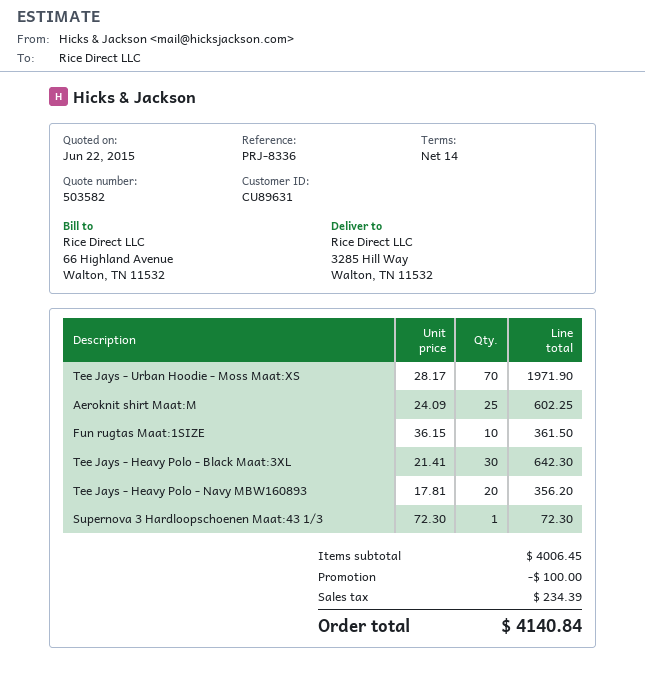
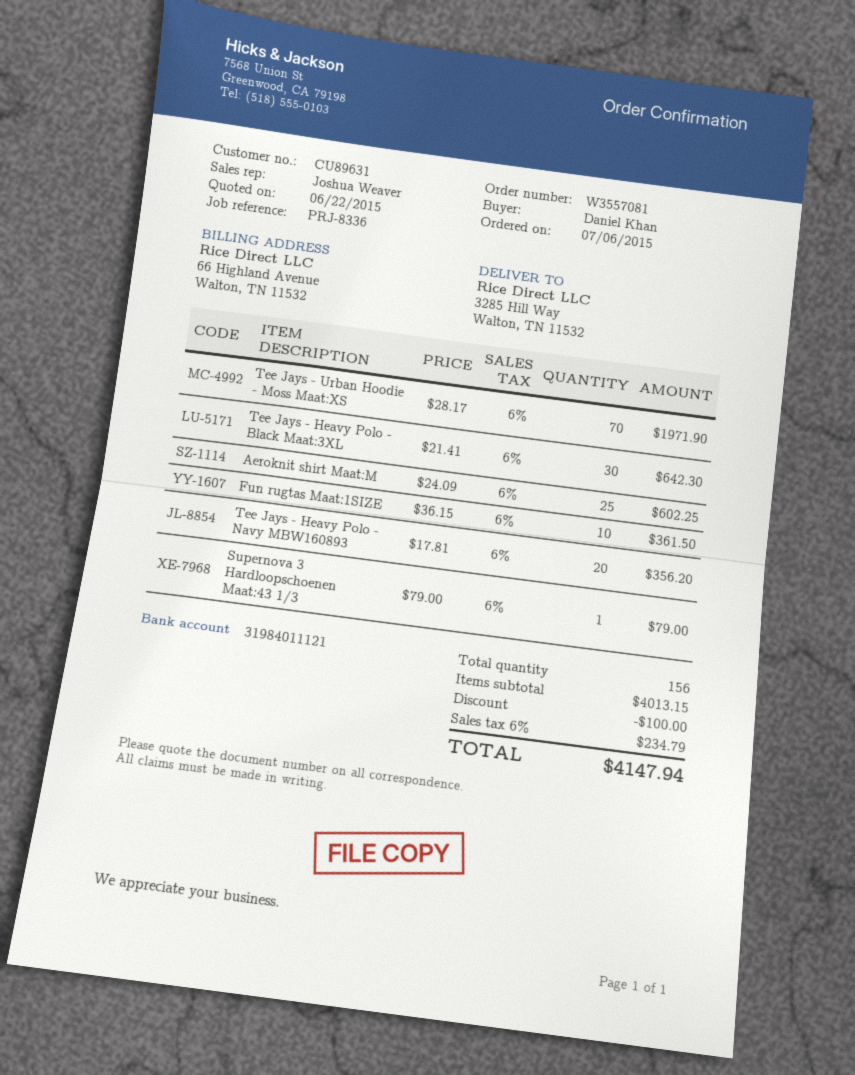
Supernova 3 Hardloopschoenen Maat:43 1/3: 1 x 72.30 = 72.30 -> 1 x 79.00 = 79.00
subtotal: 4006.45 -> 4013.15
tax: 234.39 -> 234.79
total: 4140.84 -> 4147.94

